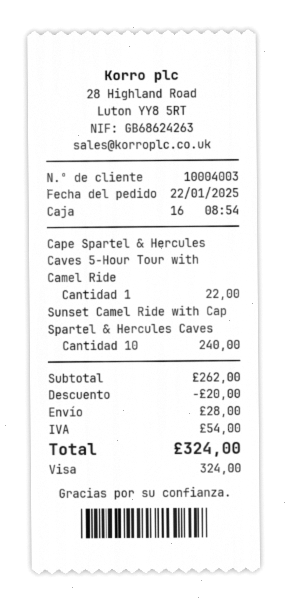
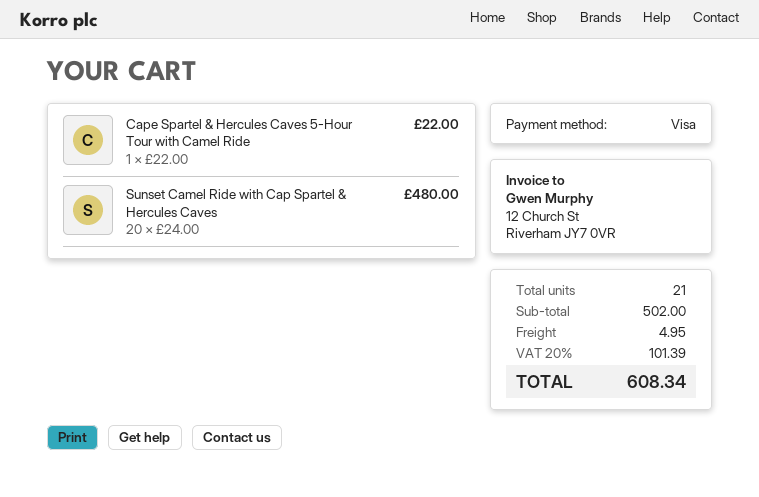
Sunset Camel Ride with Cap Spartel & Hercules Caves: 10 for 240.00 -> 20 for 480.00
subtotal: 262.00 -> 502.00
discount: 20.00 -> none
shipping: 28.00 -> 4.95
tax: 54.00 -> 101.39
total: 324.00 -> 608.34

